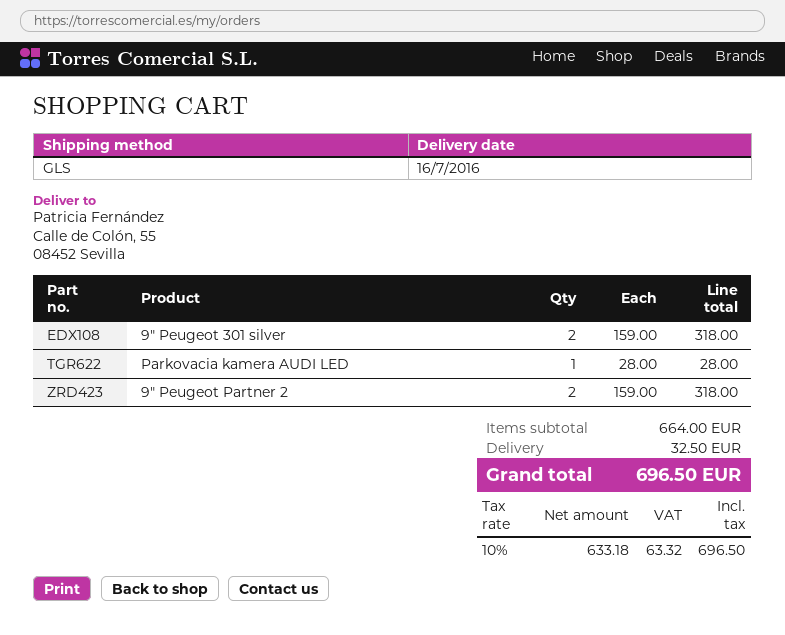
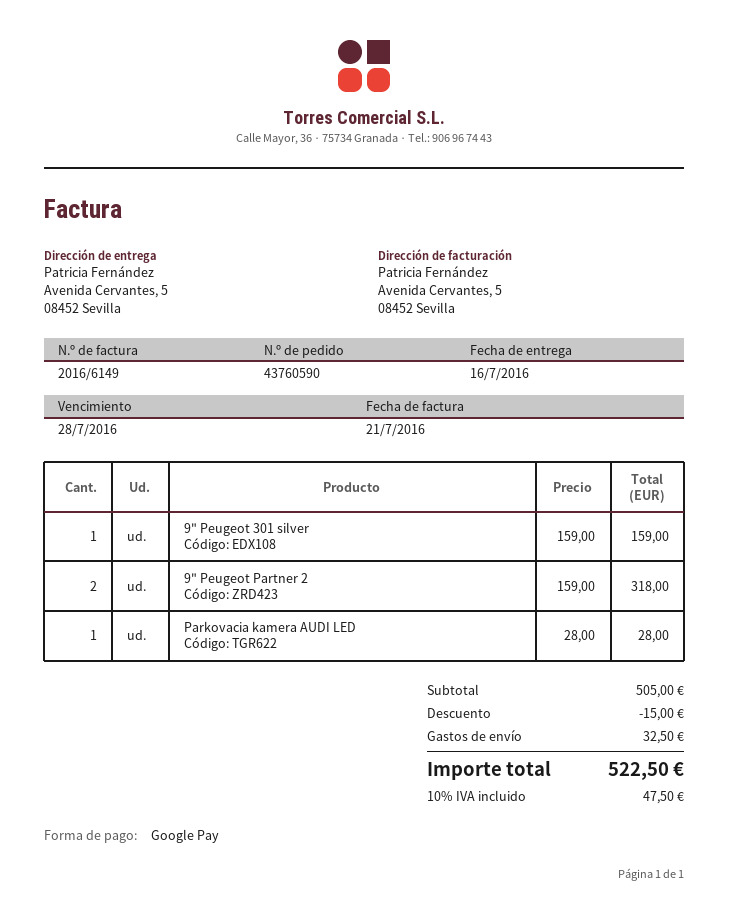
ship to: Calle de Colón, 55, 08452 Sevilla -> Avenida Cervantes, 5, 08452 Sevilla
9" Peugeot 301 silver: 2 x 159.00 = 318.00 -> 1 x 159.00 = 159.00
subtotal: 664.00 -> 505.00
discount: none -> 15.00
tax: 10% = 63.32 -> 10% = 47.50
total: 696.50 -> 522.50

